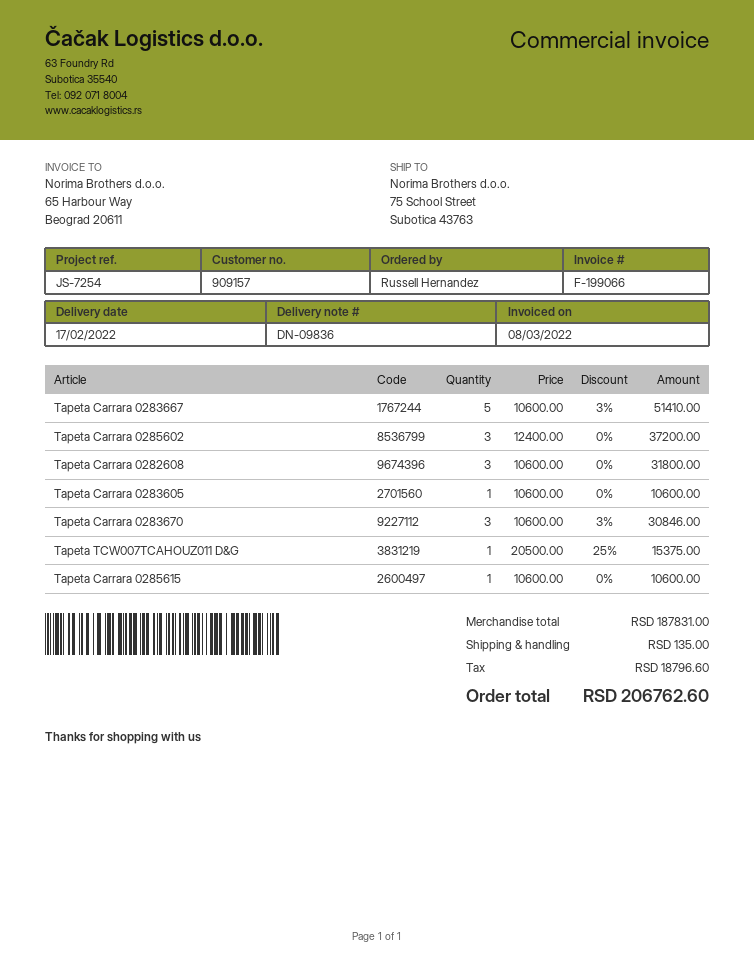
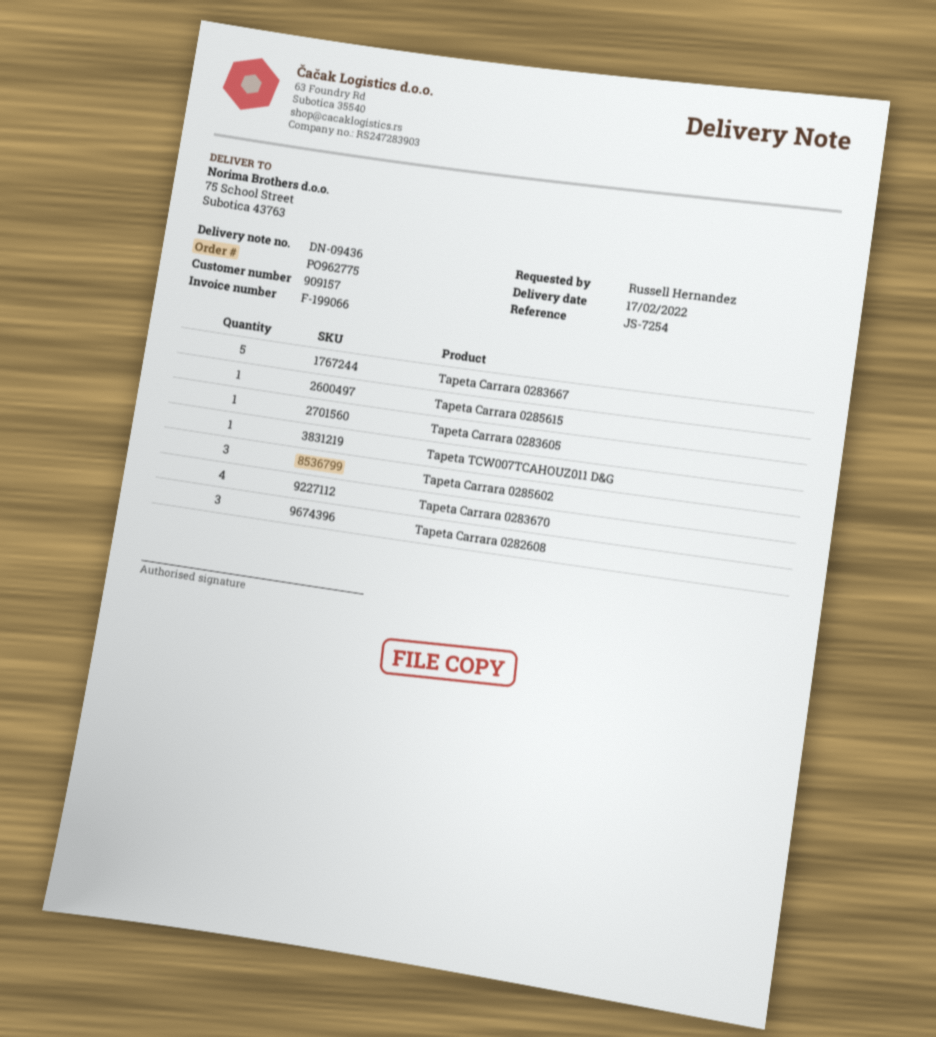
delivery note number: DN-09836 -> DN-09436
Tapeta Carrara 0283670: 3 -> 4

